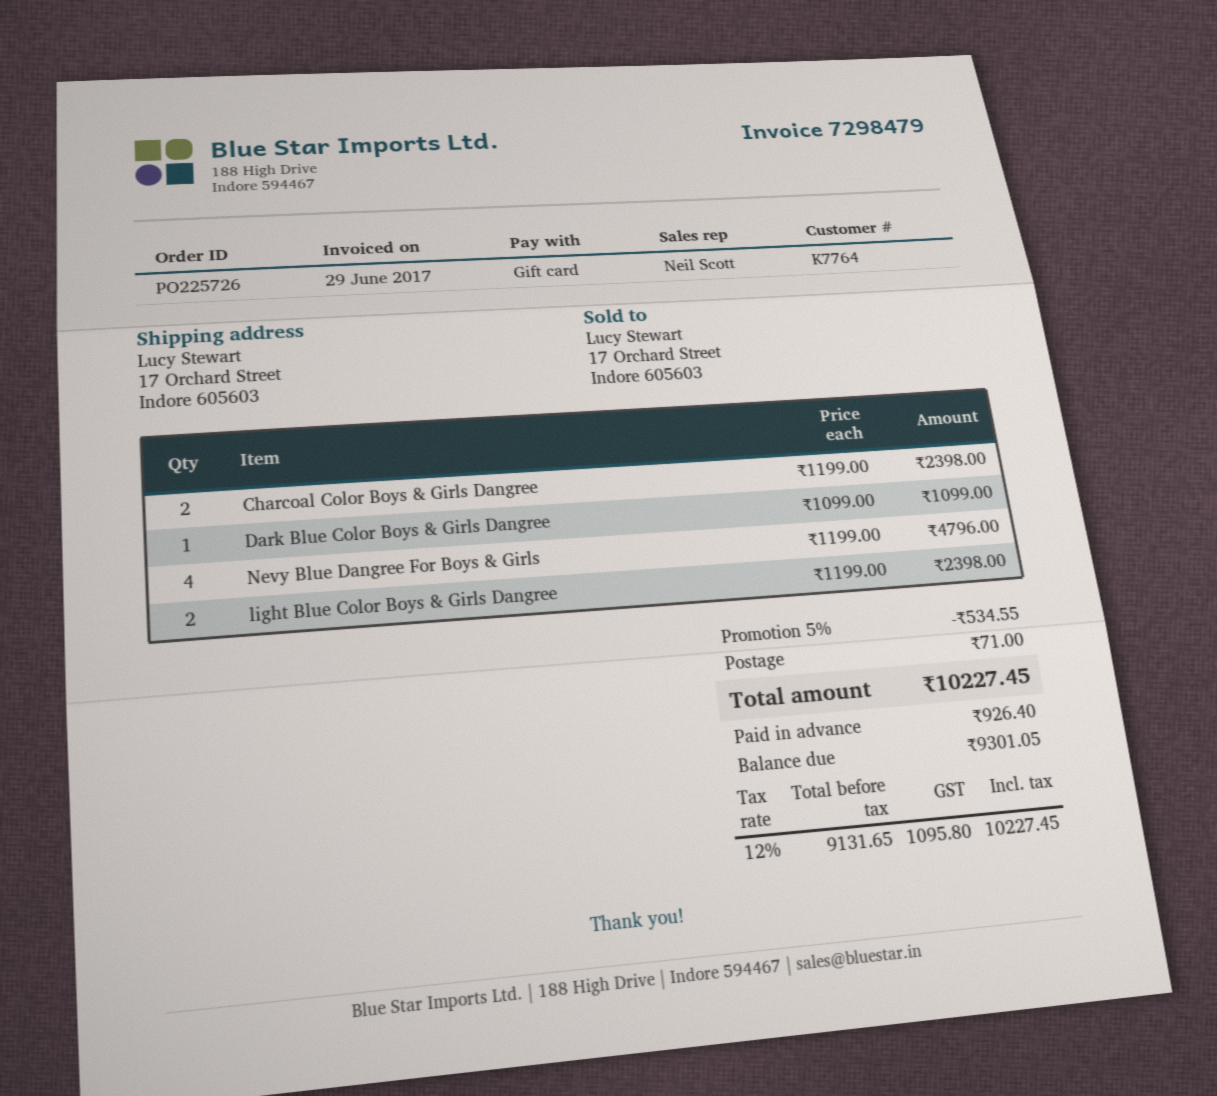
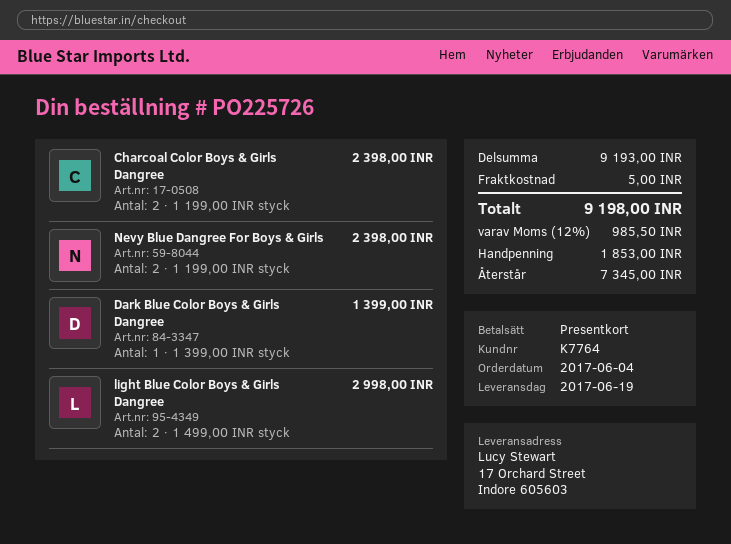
Dark Blue Color Boys & Girls Dangree: 1 x 1099.00 = 1099.00 -> 1 x 1399.00 = 1399.00
Nevy Blue Dangree For Boys & Girls: 4 x 1199.00 = 4796.00 -> 2 x 1199.00 = 2398.00
light Blue Color Boys & Girls Dangree: 2 x 1199.00 = 2398.00 -> 2 x 1499.00 = 2998.00
discount: 5% = 534.55 -> none
shipping: 71.00 -> 5.00
tax: 12% = 1095.80 -> 12% = 985.50
total: 10227.45 -> 9198.00
deposit: 926.40 -> 1853.00
balance: 9301.05 -> 7345.00

